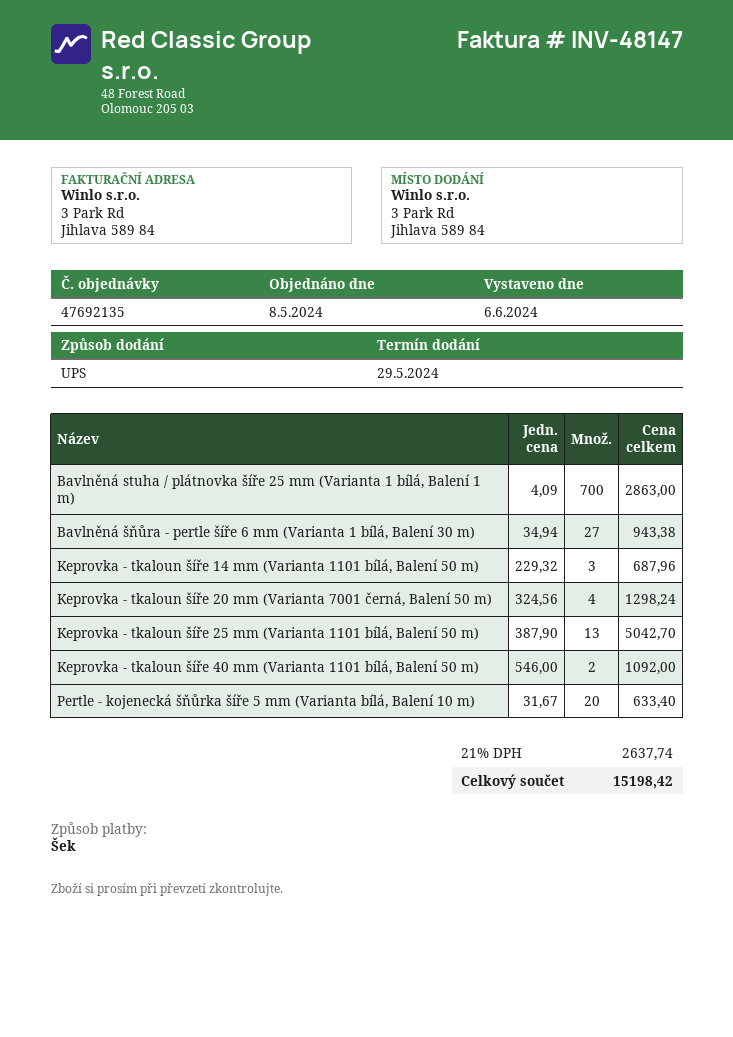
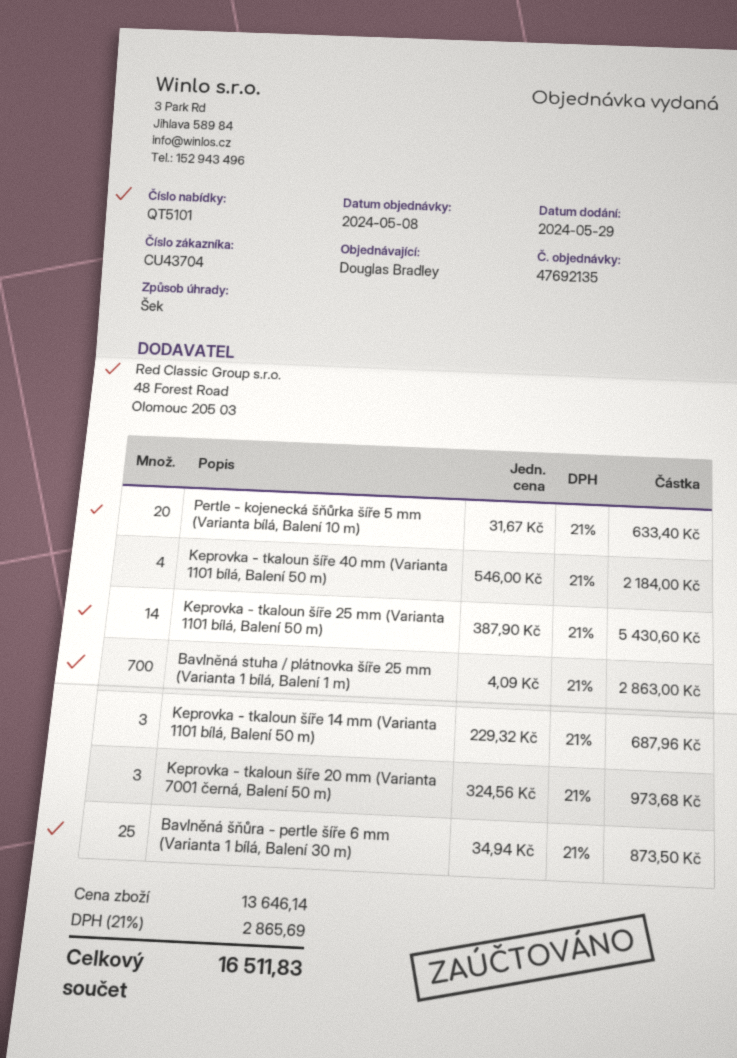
Bavlněná šňůra - pertle šíře 6 mm (Varianta 1 bílá, Balení 30 m): 27 x 34.94 = 943.38 -> 25 x 34.94 = 873.50
Keprovka - tkaloun šíře 20 mm (Varianta 7001 černá, Balení 50 m): 4 x 324.56 = 1298.24 -> 3 x 324.56 = 973.68
Keprovka - tkaloun šíře 25 mm (Varianta 1101 bílá, Balení 50 m): 13 x 387.90 = 5042.70 -> 14 x 387.90 = 5430.60
Keprovka - tkaloun šíře 40 mm (Varianta 1101 bílá, Balení 50 m): 2 x 546.00 = 1092.00 -> 4 x 546.00 = 2184.00
tax: 21% = 2637.74 -> 21% = 2865.69
total: 15198.42 -> 16511.83

